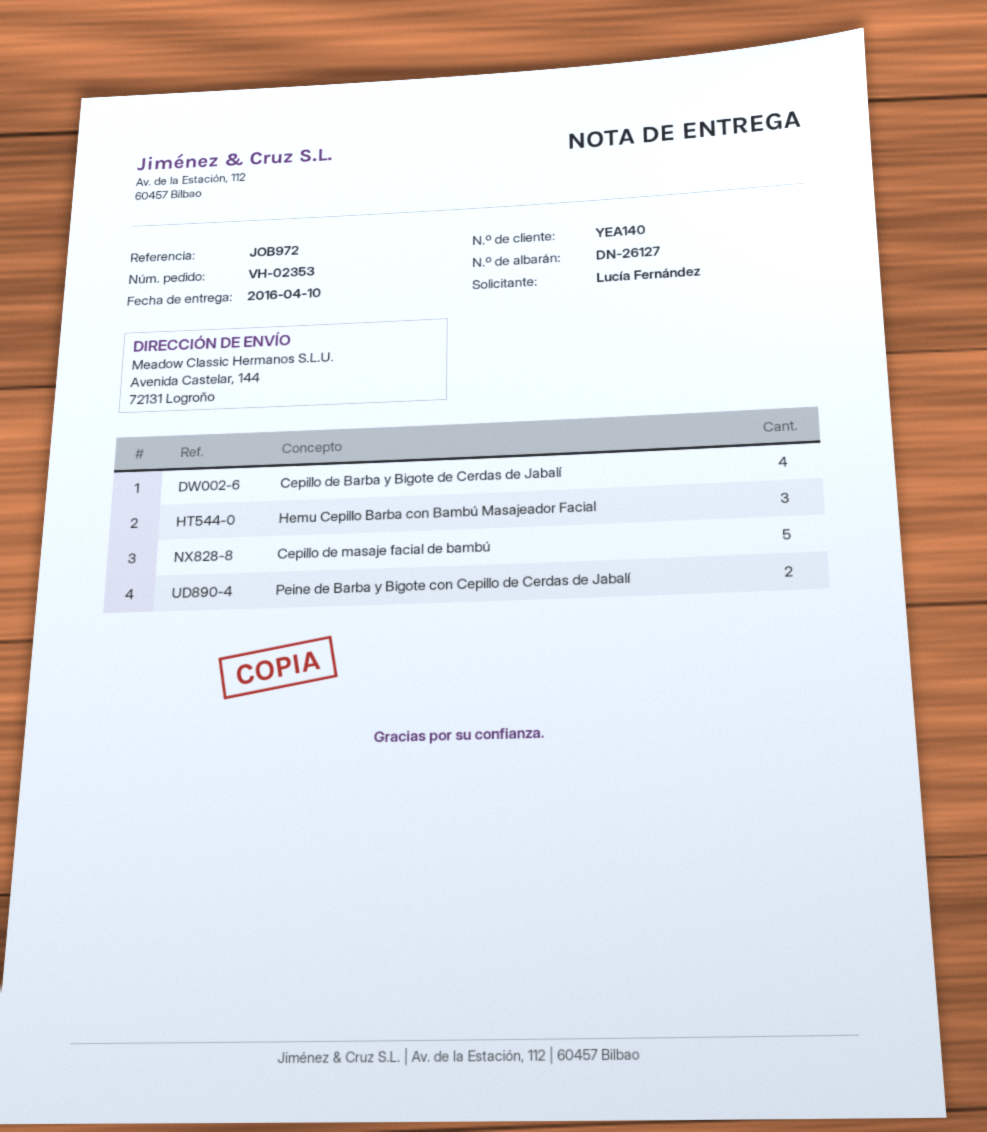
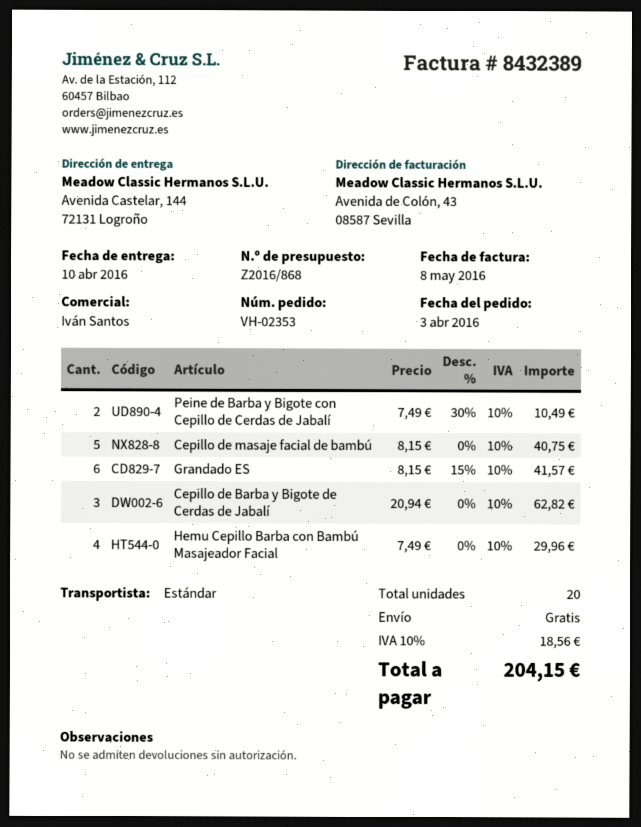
Cepillo de Barba y Bigote de Cerdas de Jabalí: 4 -> 3
Hemu Cepillo Barba con Bambú Masajeador Facial: 3 -> 4
Grandado ES: none -> 6

